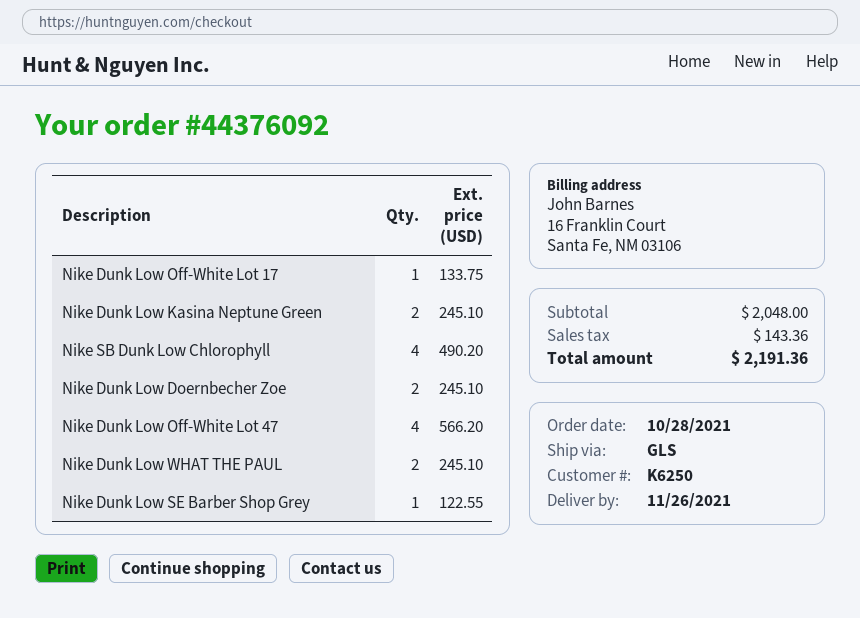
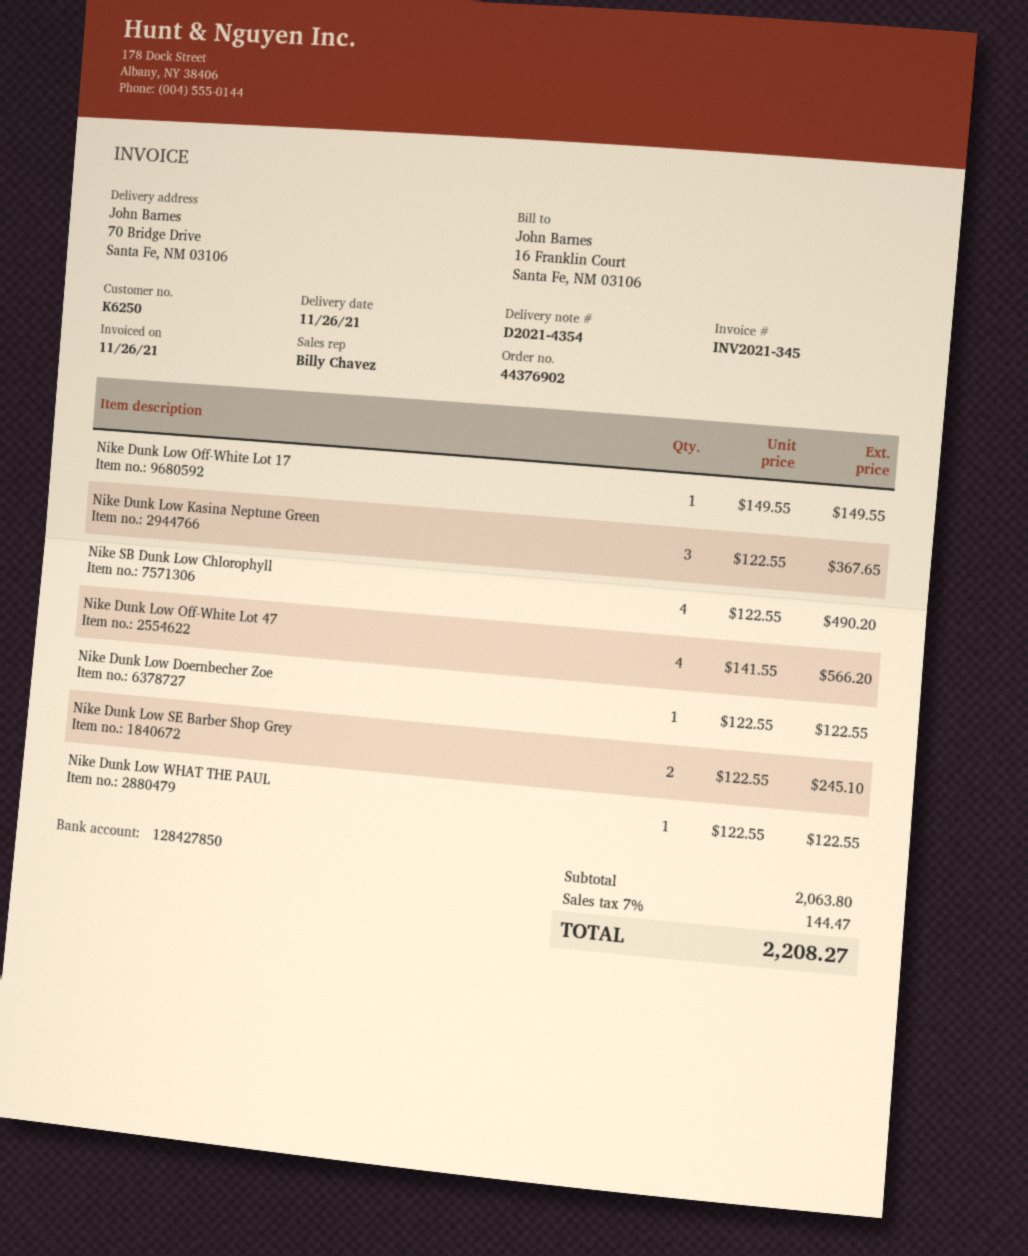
order number: 44376092 -> 44376902
Nike Dunk Low Off-White Lot 17: 1 for 133.75 -> 1 for 149.55
Nike Dunk Low Kasina Neptune Green: 2 for 245.10 -> 3 for 367.65
Nike Dunk Low Doernbecher Zoe: 2 for 245.10 -> 1 for 122.55
Nike Dunk Low WHAT THE PAUL: 2 for 245.10 -> 1 for 122.55
Nike Dunk Low SE Barber Shop Grey: 1 for 122.55 -> 2 for 245.10
subtotal: 2048.00 -> 2063.80
tax: 143.36 -> 144.47
total: 2191.36 -> 2208.27

